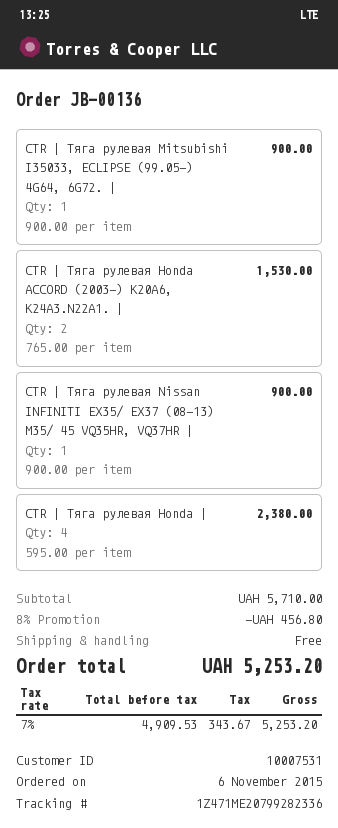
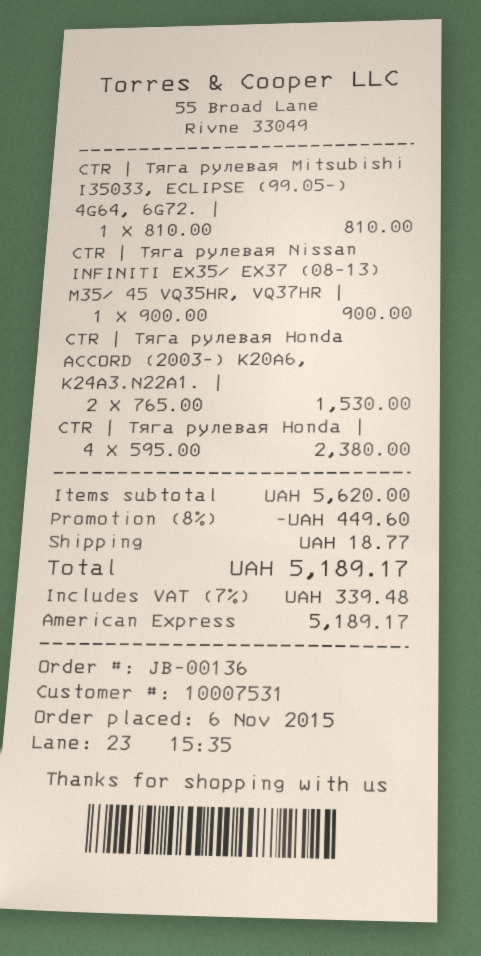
CTR | Тяга рулевая Mitsubishi I35033, ECLIPSE (99.05-) 4G64, 6G72. |: 1 x 900.00 = 900.00 -> 1 x 810.00 = 810.00
subtotal: 5710.00 -> 5620.00
discount: 8% = 456.80 -> 8% = 449.60
shipping: 0.00 -> 18.77
tax: 7% = 343.67 -> 7% = 339.48
total: 5253.20 -> 5189.17

